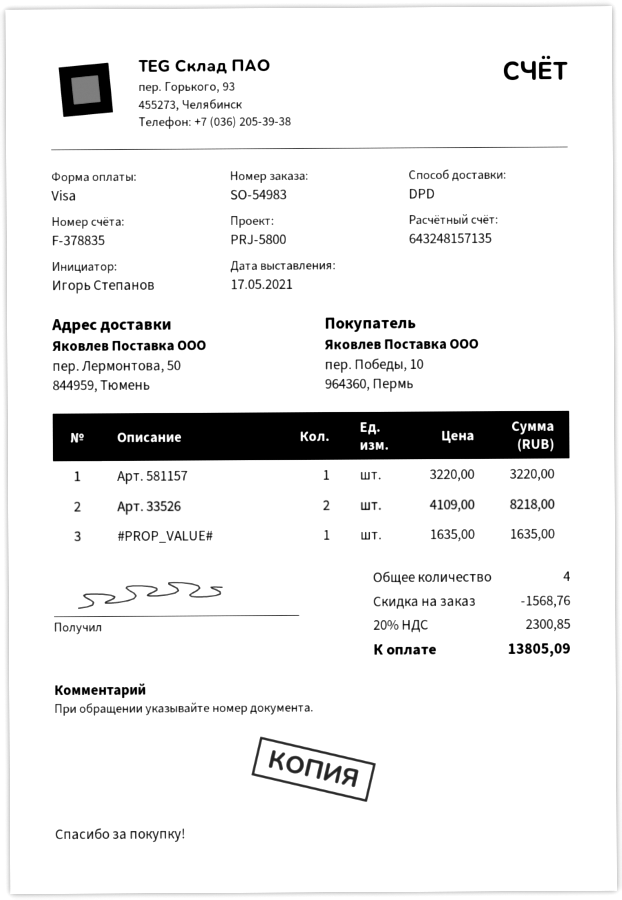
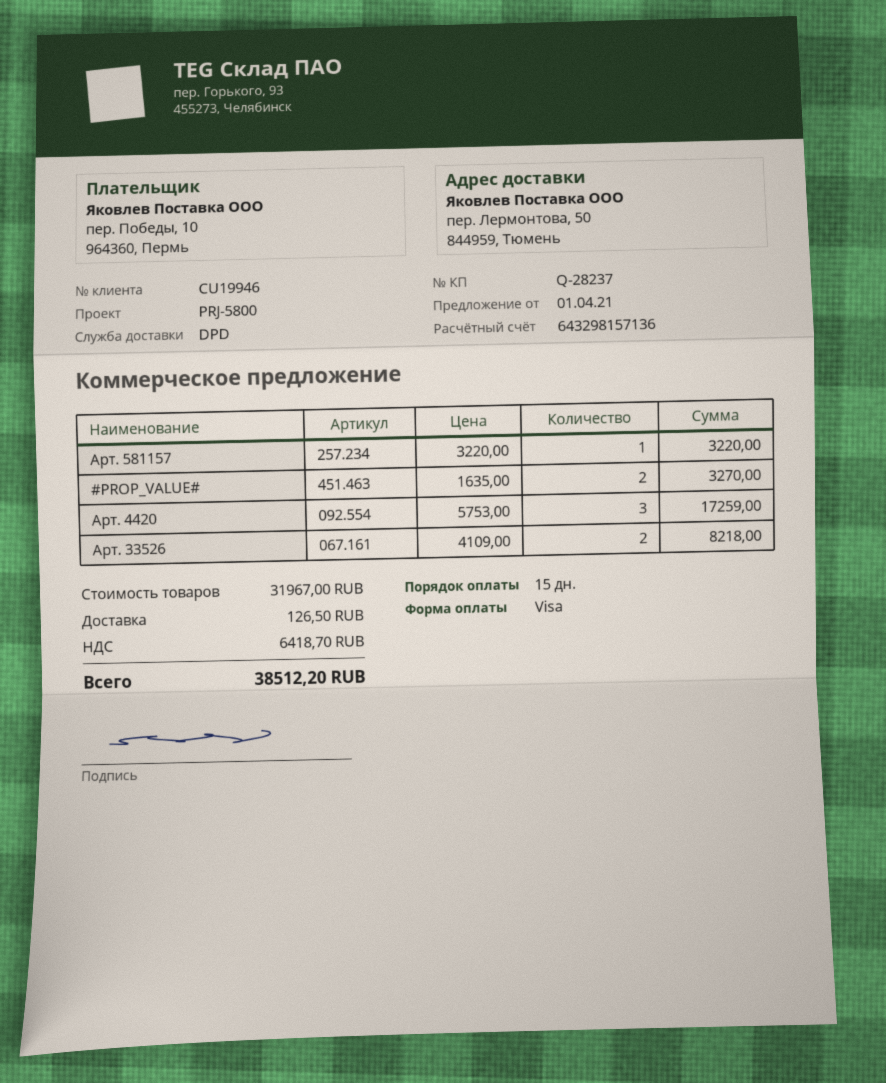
bank account: 643248157135 -> 643298157136
#PROP_VALUE#: 1 x 1635.00 = 1635.00 -> 2 x 1635.00 = 3270.00
Арт. 4420: none -> 3 x 5753.00 = 17259.00
discount: 1568.76 -> none
shipping: none -> 126.50
tax: 2300.85 -> 6418.70
total: 13805.09 -> 38512.20

